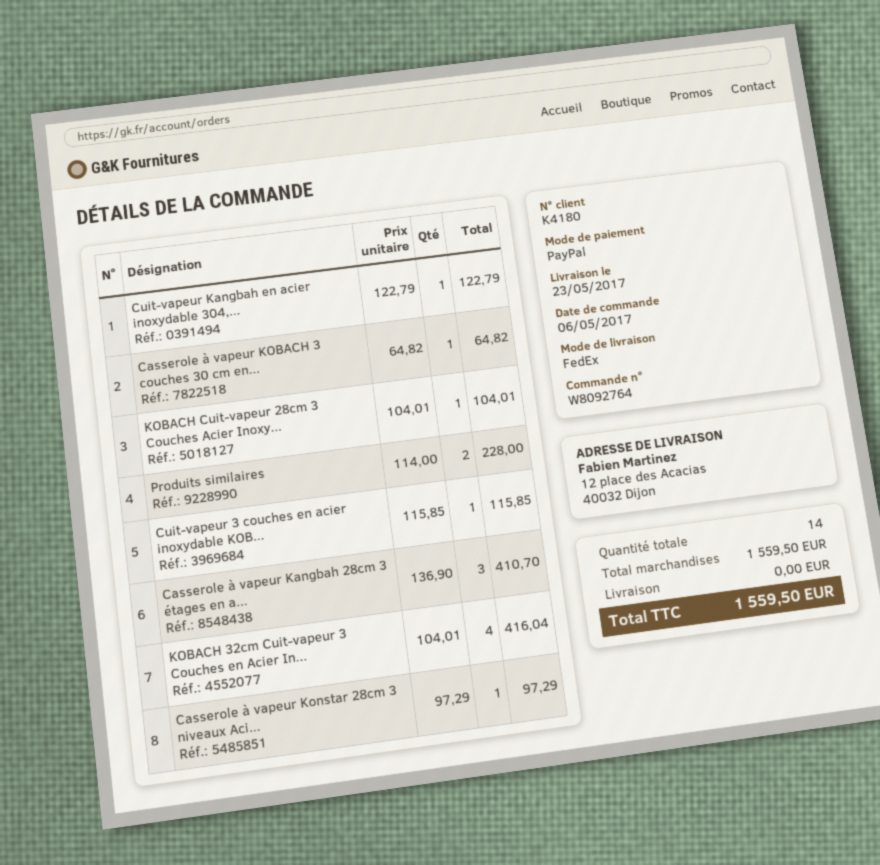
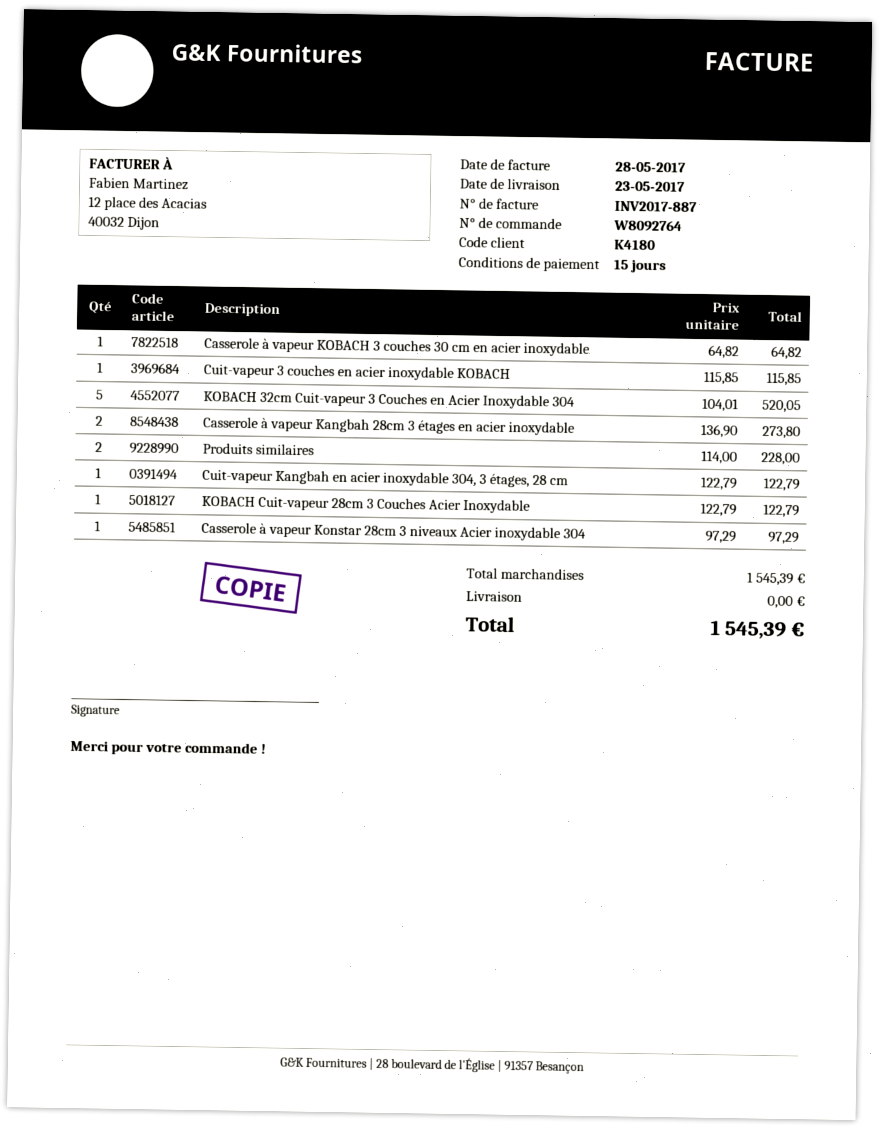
KOBACH Cuit-vapeur 28cm 3 Couches Acier Inoxy...: 1 x 104.01 = 104.01 -> 1 x 122.79 = 122.79
Casserole à vapeur Kangbah 28cm 3 étages en a...: 3 x 136.90 = 410.70 -> 2 x 136.90 = 273.80
KOBACH 32cm Cuit-vapeur 3 Couches en Acier In...: 4 x 104.01 = 416.04 -> 5 x 104.01 = 520.05
subtotal: 1559.50 -> 1545.39
total: 1559.50 -> 1545.39

